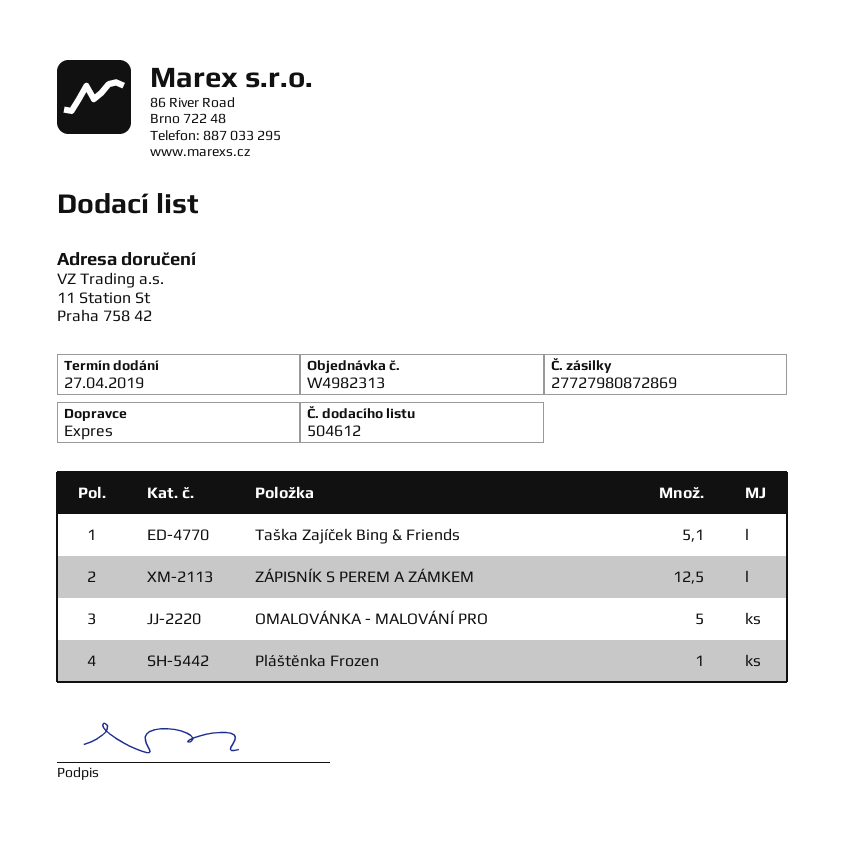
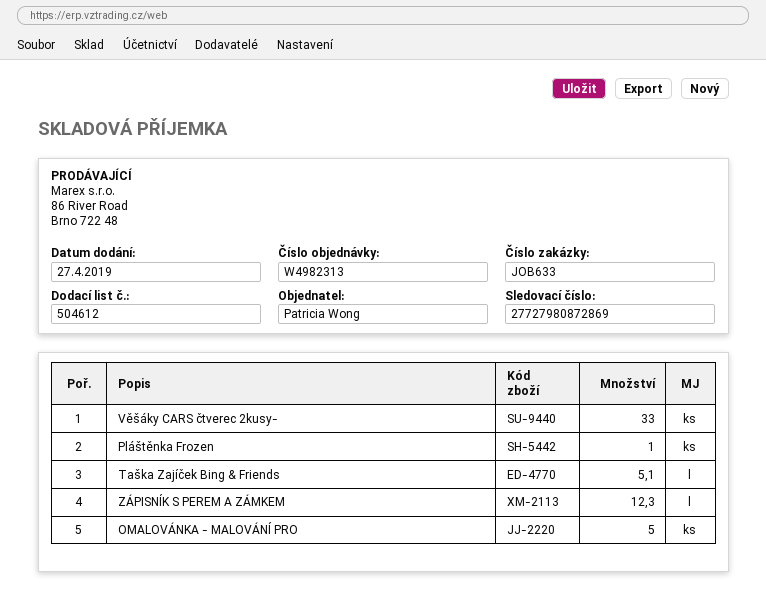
ZÁPISNÍK S PEREM A ZÁMKEM: 12.5 -> 12.3
Věšáky CARS čtverec 2kusy-: none -> 33

